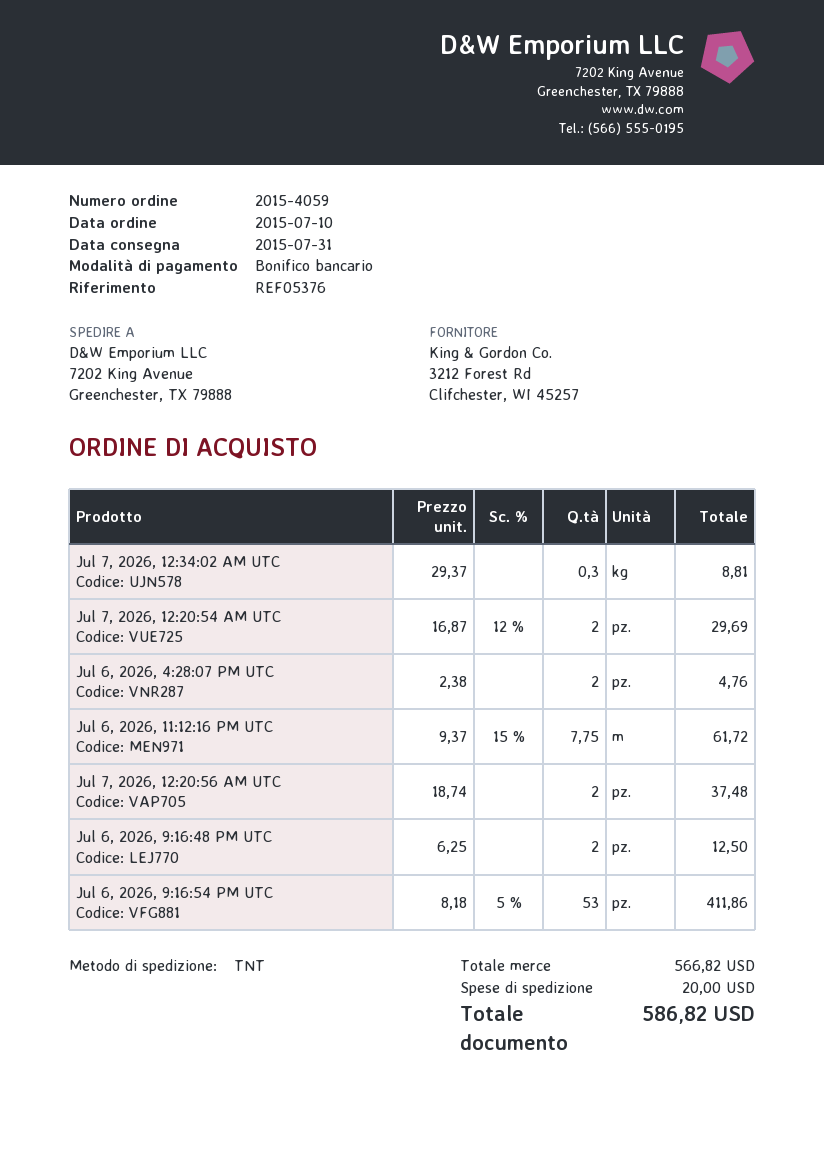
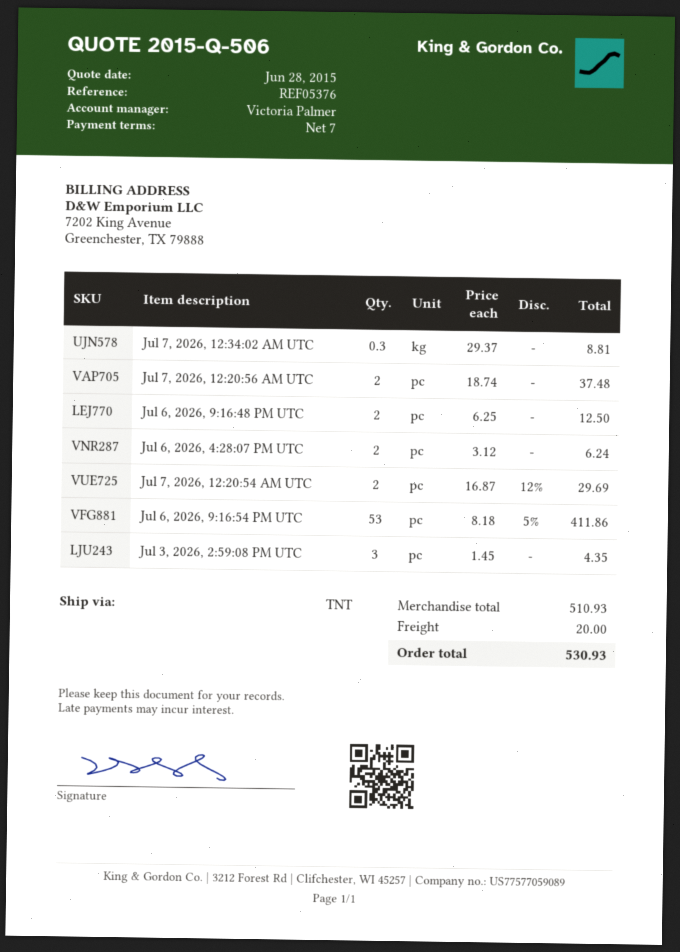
Jul 6, 2026, 4:28:07 PM UTC: 2 x 2.38 = 4.76 -> 2 x 3.12 = 6.24
Jul 6, 2026, 11:12:16 PM UTC: 7.75 x 9.37 - 15% = 61.72 -> none
Jul 3, 2026, 2:59:08 PM UTC: none -> 3 x 1.45 = 4.35
subtotal: 566.82 -> 510.93
total: 586.82 -> 530.93

